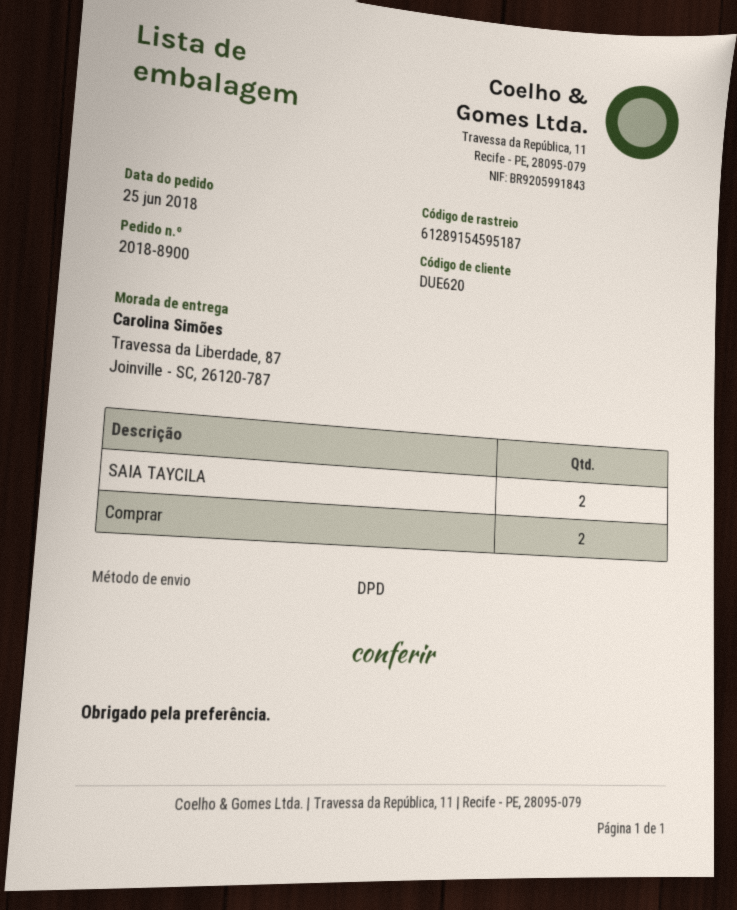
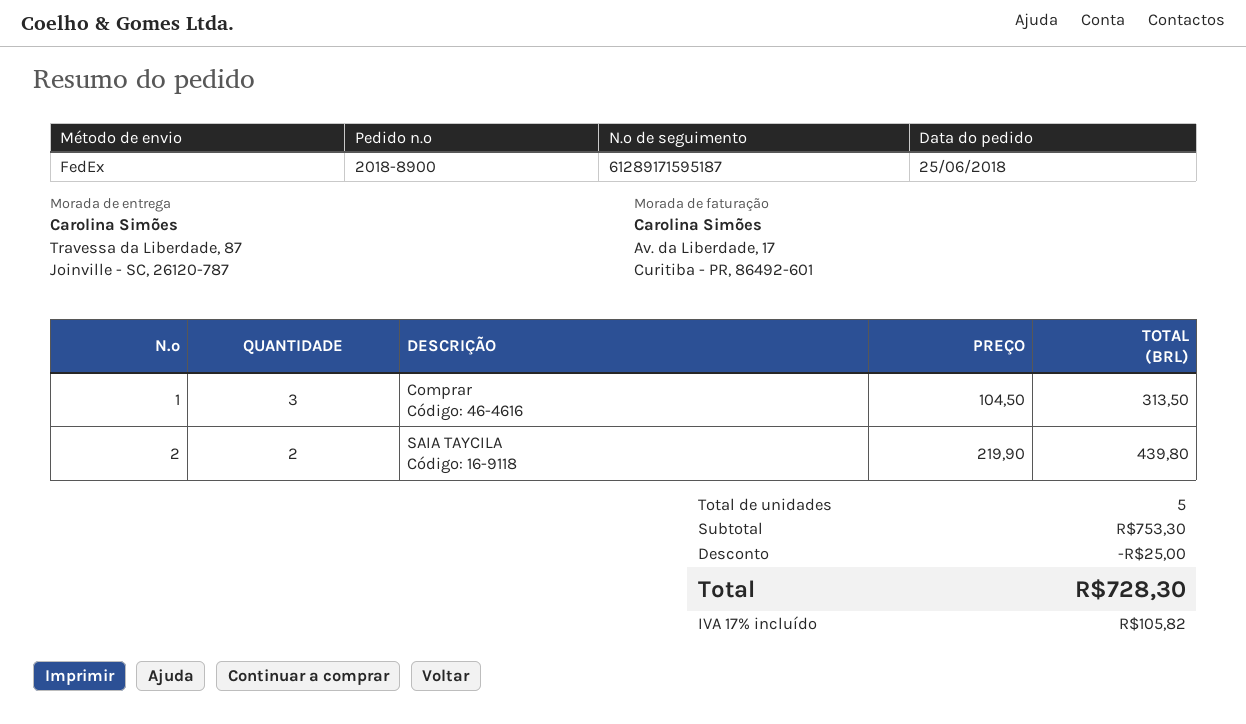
shipping method: DPD -> FedEx
tracking number: 61289154595187 -> 61289171595187
Comprar: 2 -> 3

